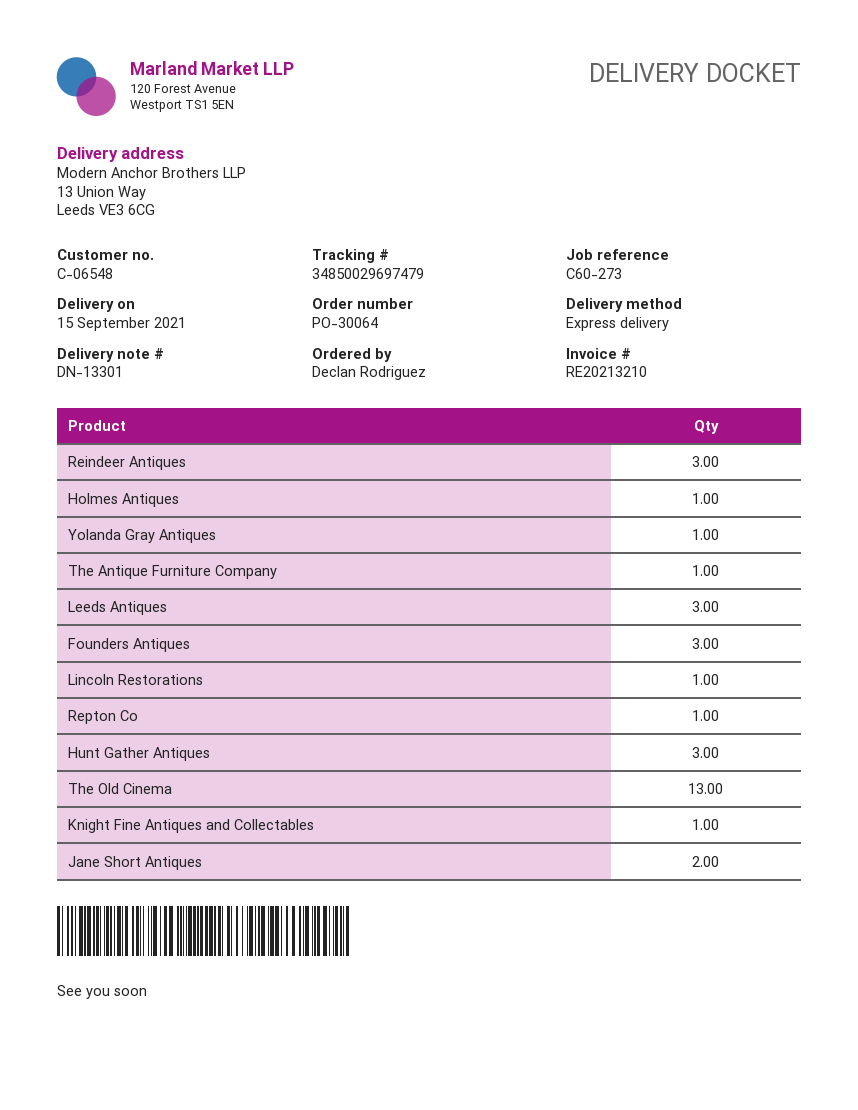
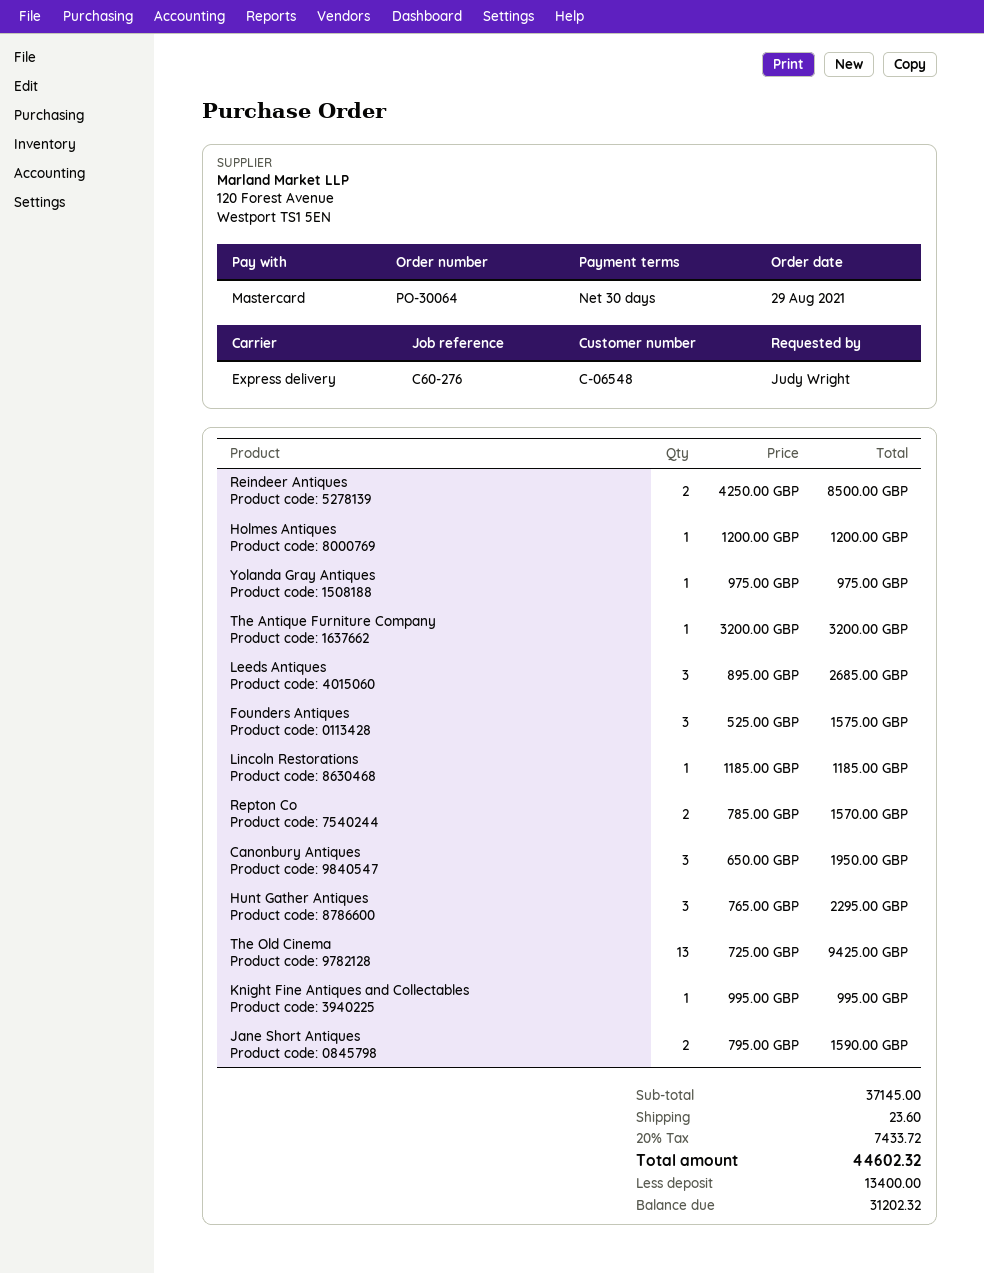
reference: C60-273 -> C60-276
ordered by: Declan Rodriguez -> Judy Wright
Reindeer Antiques: 3 -> 2
Repton Co: 1 -> 2
Canonbury Antiques: none -> 3

